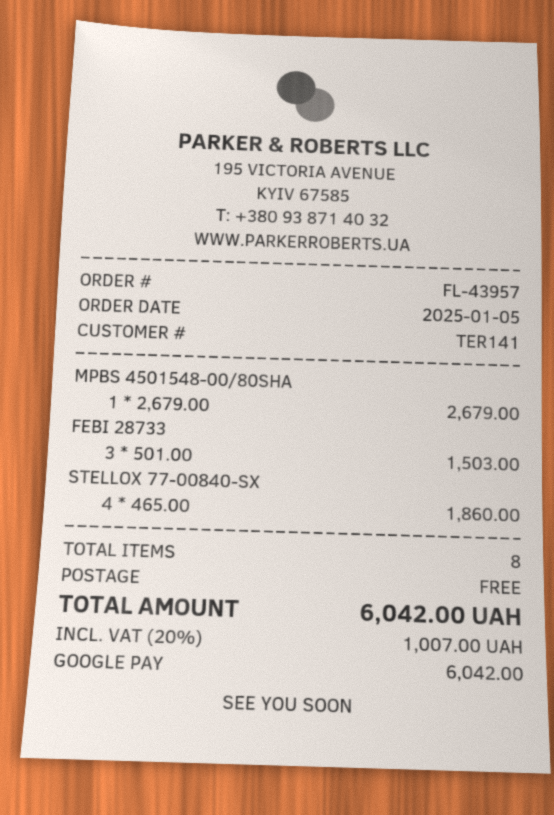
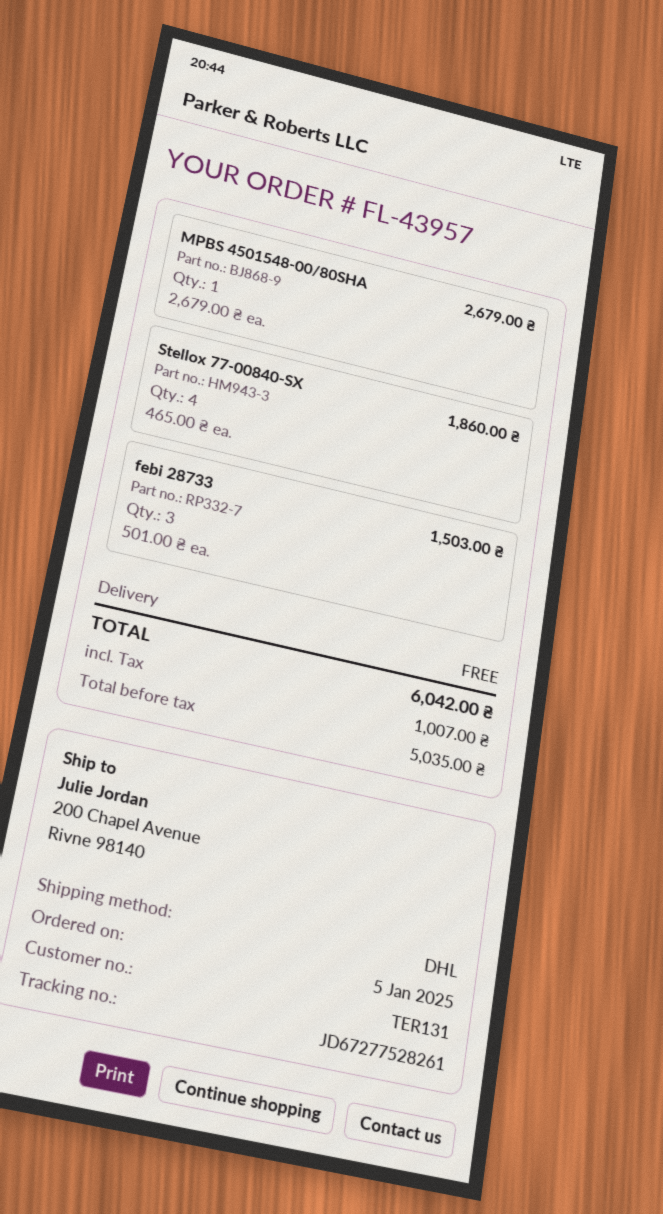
customer number: TER141 -> TER131

